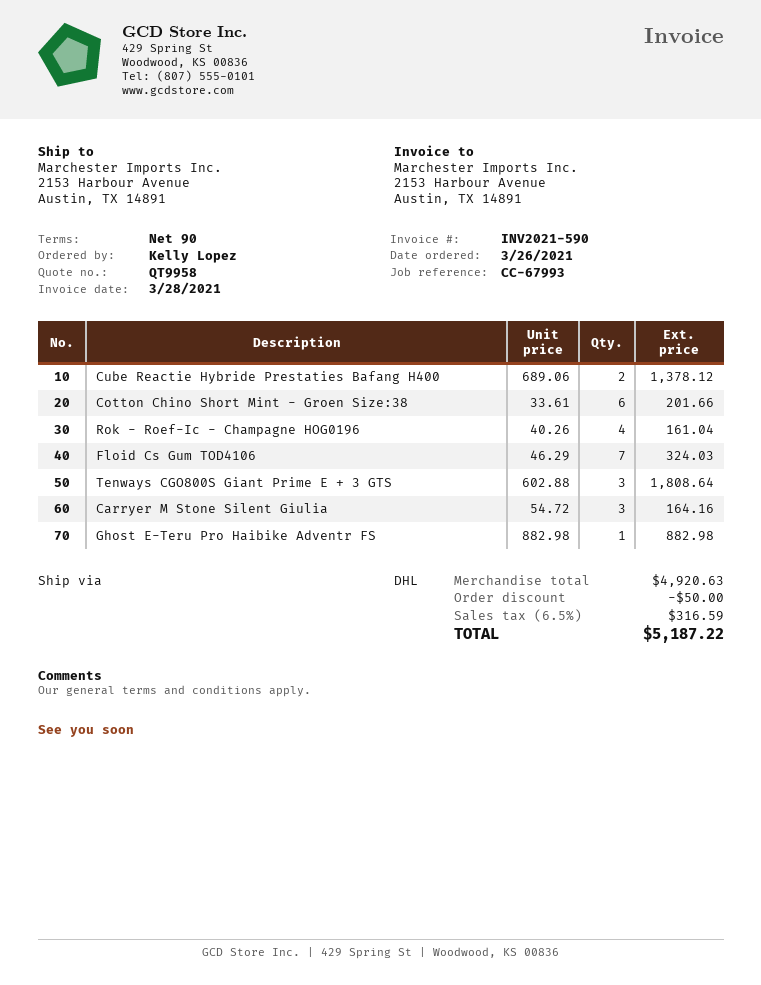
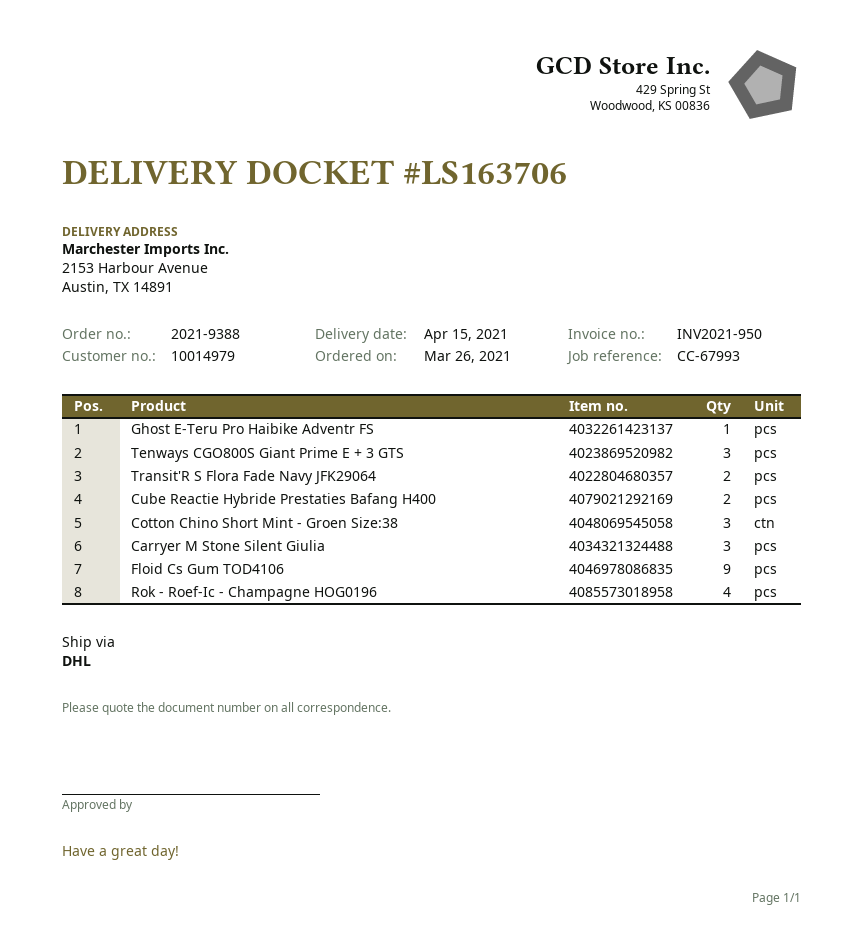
invoice number: INV2021-590 -> INV2021-950
Cotton Chino Short Mint - Groen Size:38: 6 -> 3
Floid Cs Gum TOD4106: 7 -> 9
Transit'R S Flora Fade Navy JFK29064: none -> 2

